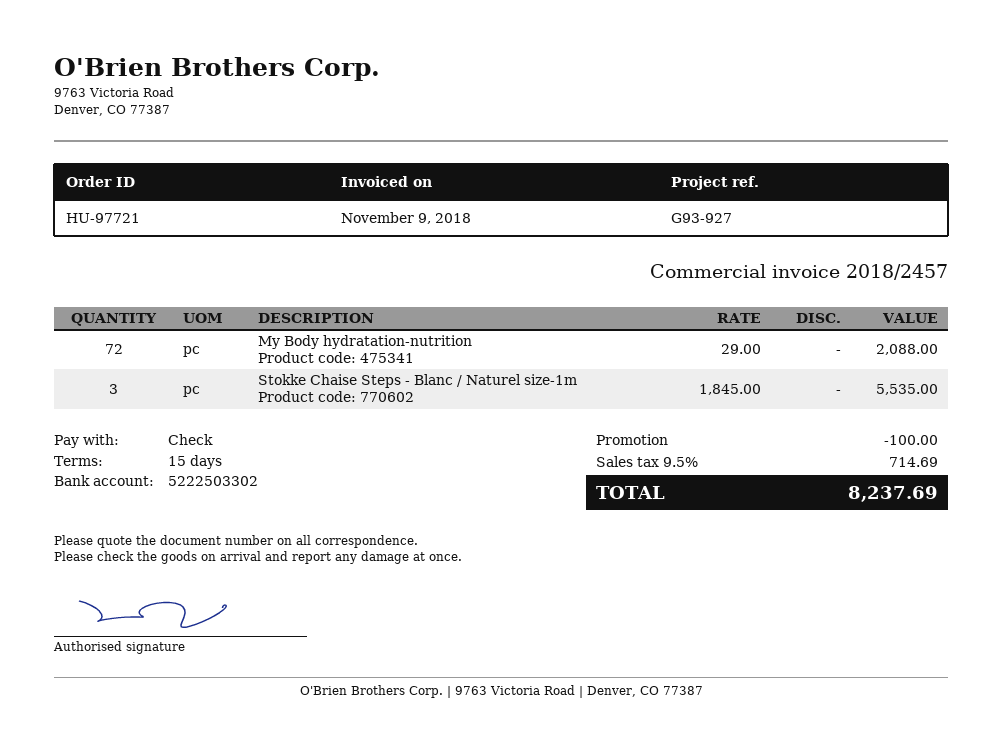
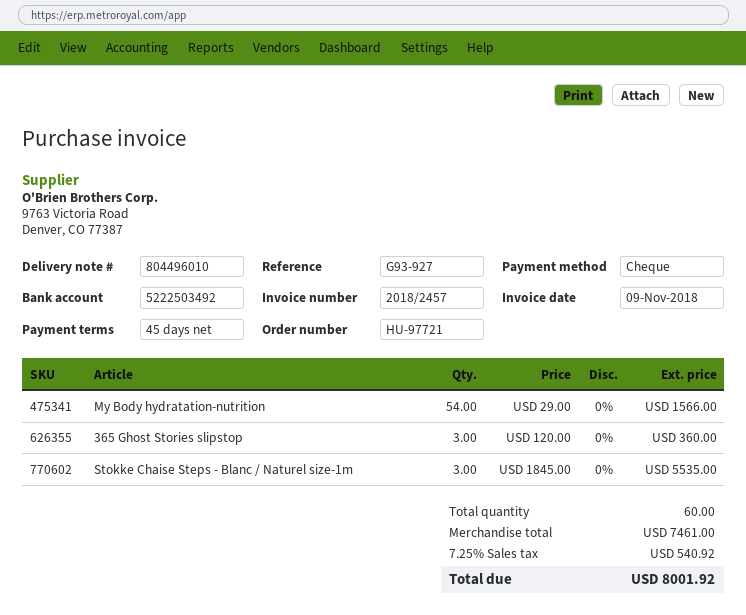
payment terms: 15 days -> 45 days
bank account: 5222503302 -> 5222503492
My Body hydratation-nutrition: 72 x 29.00 = 2088.00 -> 54 x 29.00 = 1566.00
365 Ghost Stories slipstop: none -> 3 x 120.00 = 360.00
discount: 100.00 -> none
tax: 9.5% = 714.69 -> 7.25% = 540.92
total: 8237.69 -> 8001.92

